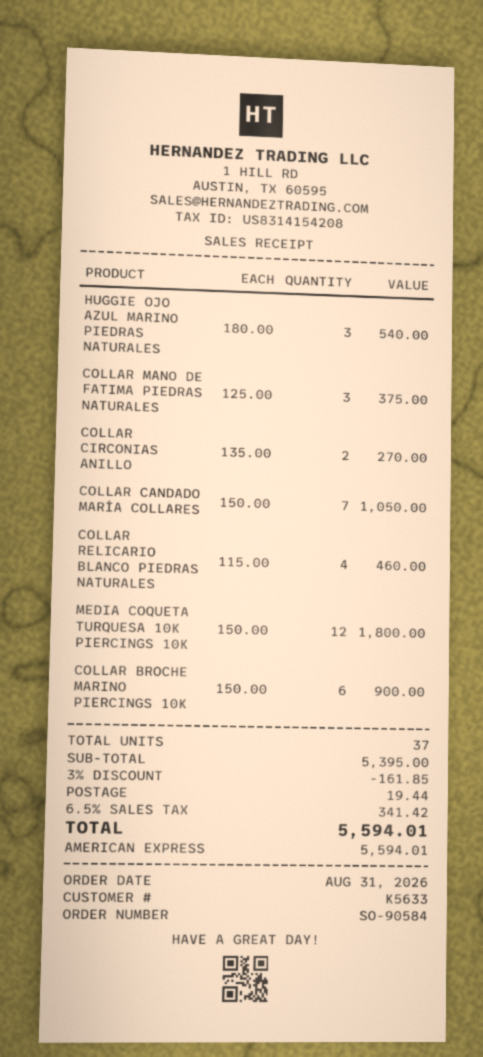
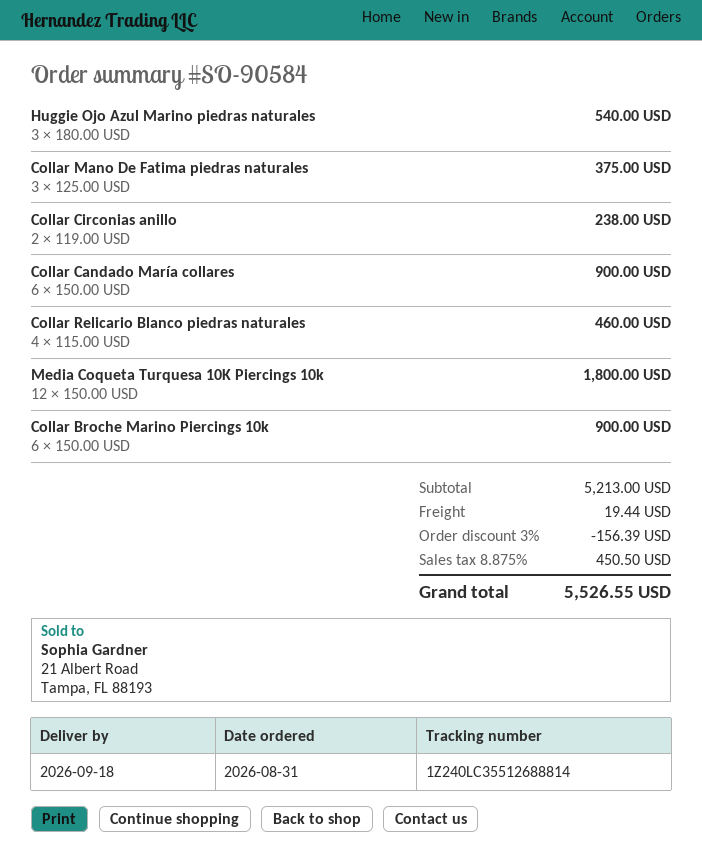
COLLAR CIRCONIAS ANILLO: 2 x 135.00 = 270.00 -> 2 x 119.00 = 238.00
COLLAR CANDADO MARÍA COLLARES: 7 x 150.00 = 1050.00 -> 6 x 150.00 = 900.00
subtotal: 5395.00 -> 5213.00
discount: 3% = 161.85 -> 3% = 156.39
tax: 6.5% = 341.42 -> 8.875% = 450.50
total: 5594.01 -> 5526.55

